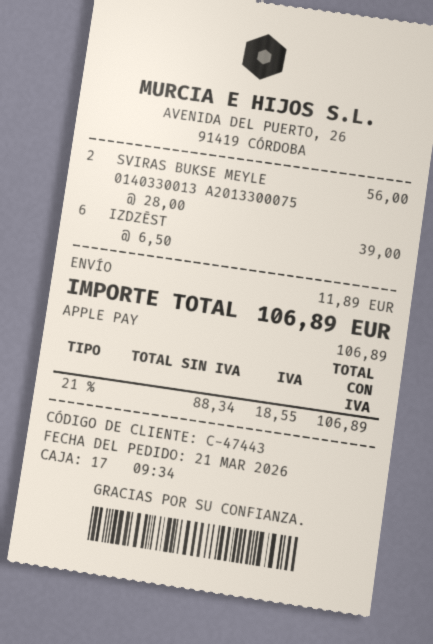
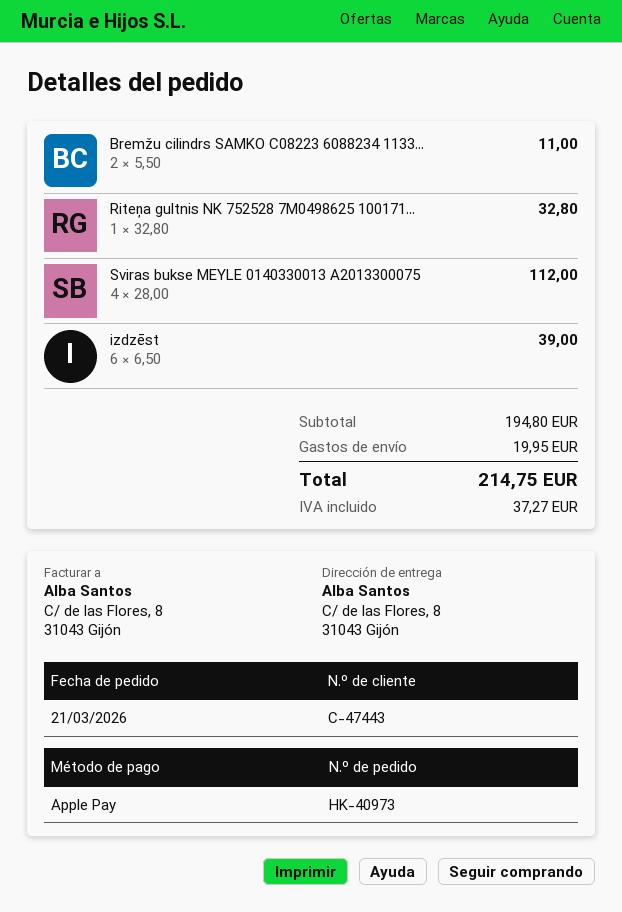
SVIRAS BUKSE MEYLE 0140330013 A2013300075: 2 x 28.00 = 56.00 -> 4 x 28.00 = 112.00
Bremžu cilindrs SAMKO C08223 6088234 1133...: none -> 2 x 5.50 = 11.00
Riteņa gultnis NK 752528 7M0498625 100171...: none -> 1 x 32.80 = 32.80
shipping: 11.89 -> 19.95
tax: 18.55 -> 37.27
total: 106.89 -> 214.75

